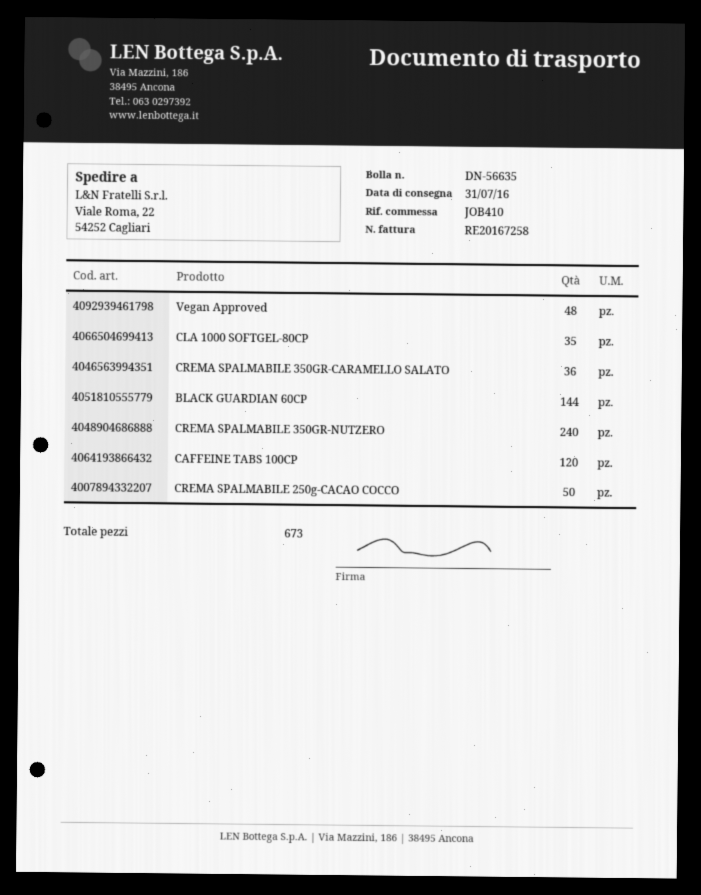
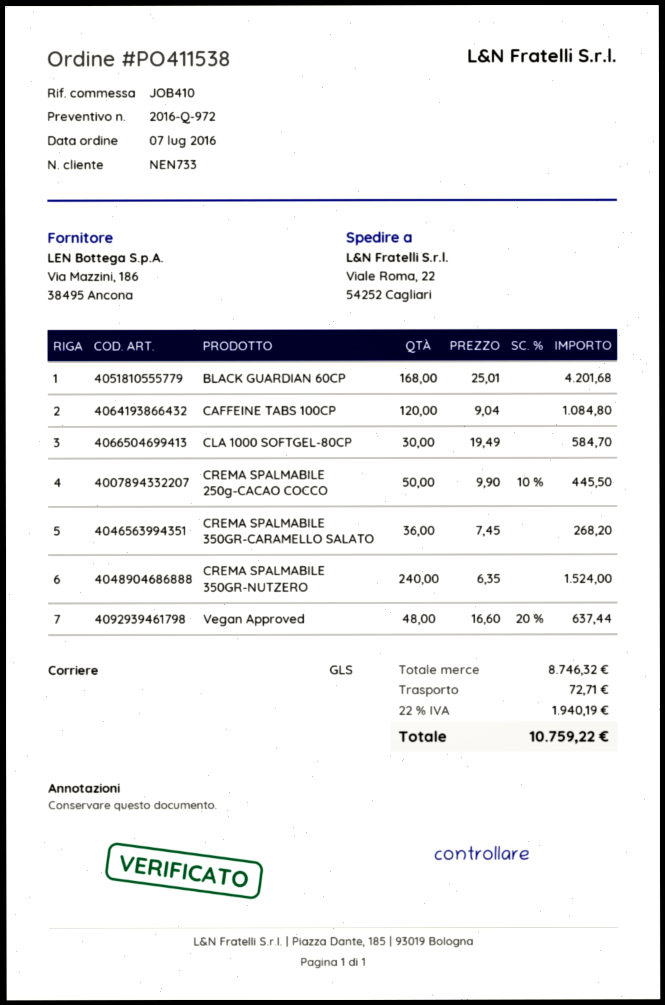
CLA 1000 SOFTGEL-80CP: 35 -> 30
BLACK GUARDIAN 60CP: 144 -> 168

